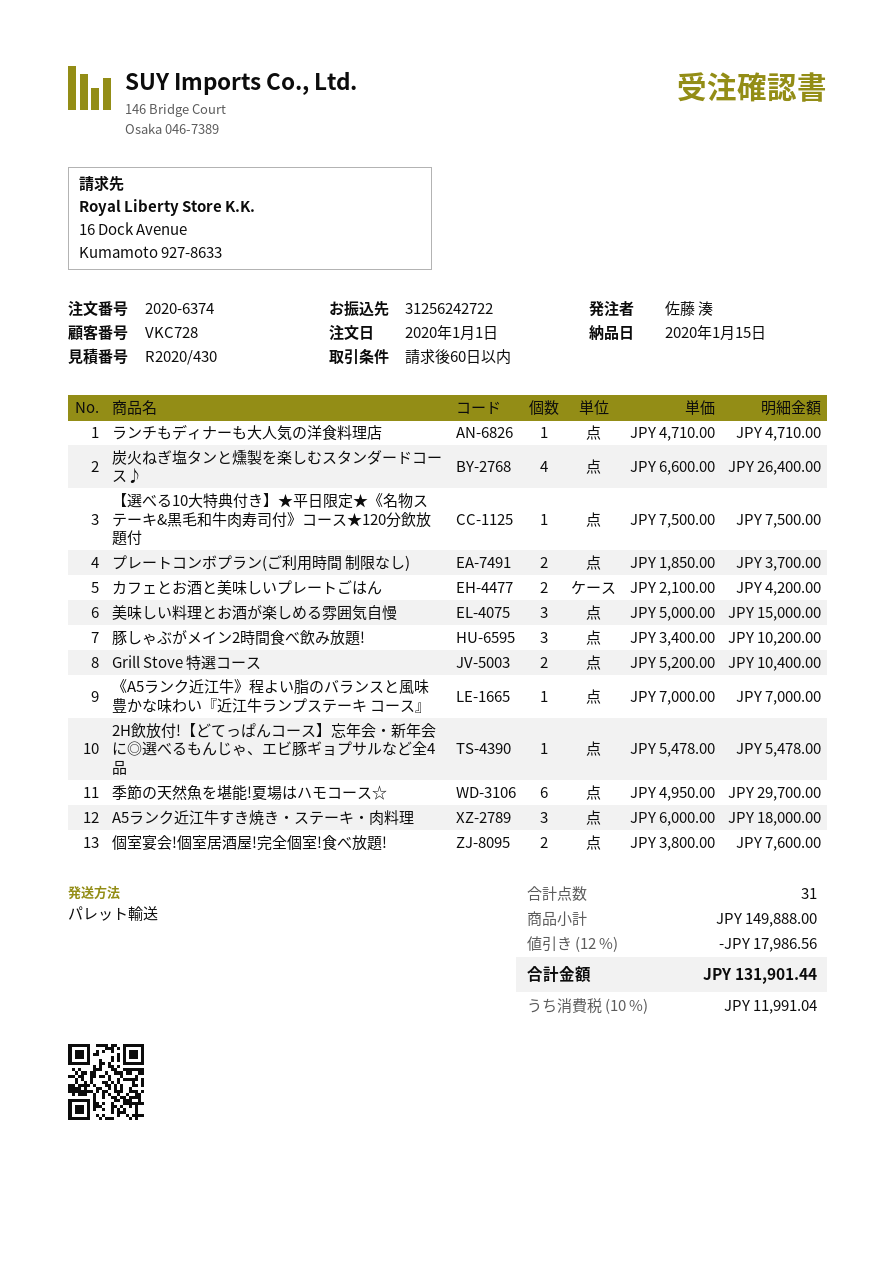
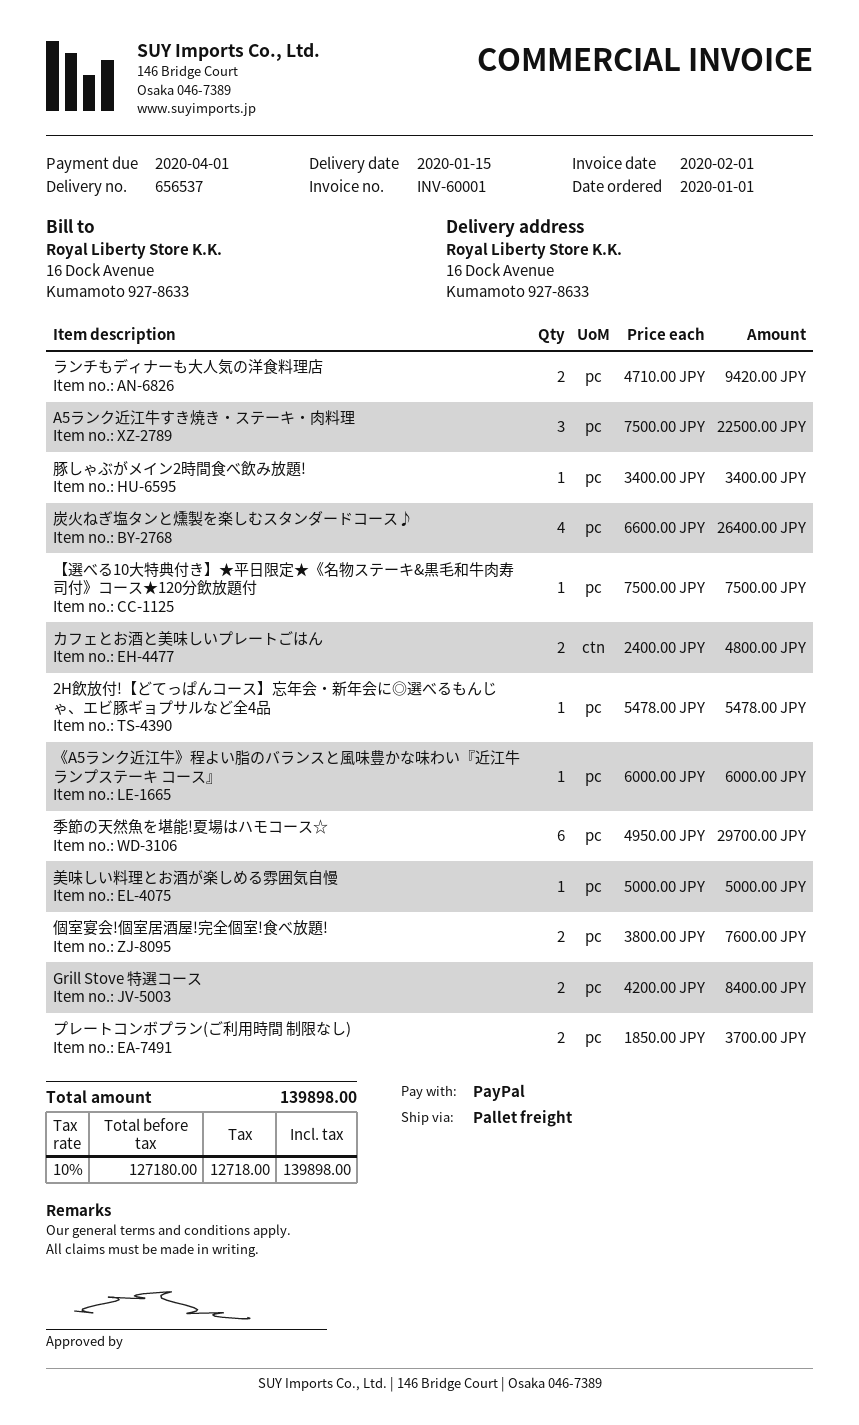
ランチもディナーも大人気の洋食料理店: 1 x 4710.00 = 4710.00 -> 2 x 4710.00 = 9420.00
カフェとお酒と美味しいプレートごはん: 2 x 2100.00 = 4200.00 -> 2 x 2400.00 = 4800.00
美味しい料理とお酒が楽しめる雰囲気自慢: 3 x 5000.00 = 15000.00 -> 1 x 5000.00 = 5000.00
豚しゃぶがメイン2時間食べ飲み放題!: 3 x 3400.00 = 10200.00 -> 1 x 3400.00 = 3400.00
Grill Stove 特選コース: 2 x 5200.00 = 10400.00 -> 2 x 4200.00 = 8400.00
《A5ランク近江牛》程よい脂のバランスと風味豊かな味わい『近江牛ランプステーキ コース』: 1 x 7000.00 = 7000.00 -> 1 x 6000.00 = 6000.00
A5ランク近江牛すき焼き・ステーキ・肉料理: 3 x 6000.00 = 18000.00 -> 3 x 7500.00 = 22500.00
discount: 12% = 17986.56 -> none
tax: 10% = 11991.04 -> 10% = 12718.00
total: 131901.44 -> 139898.00

